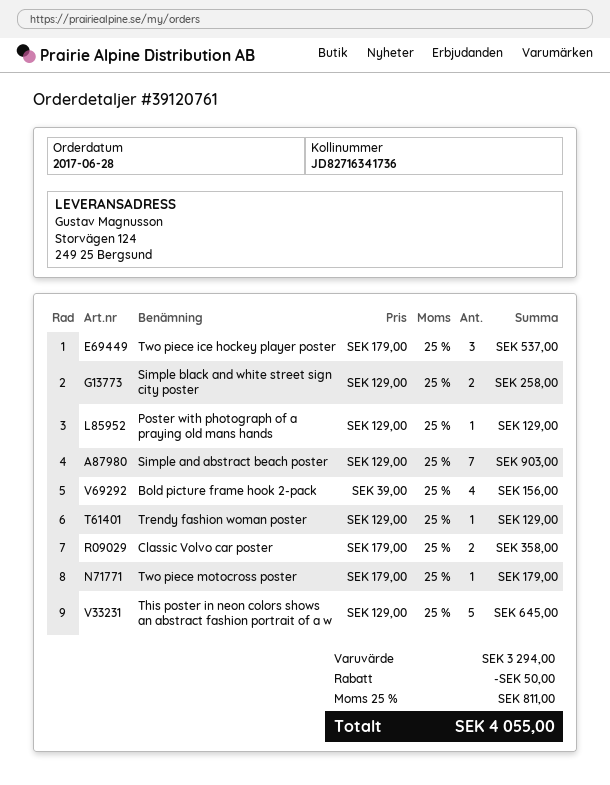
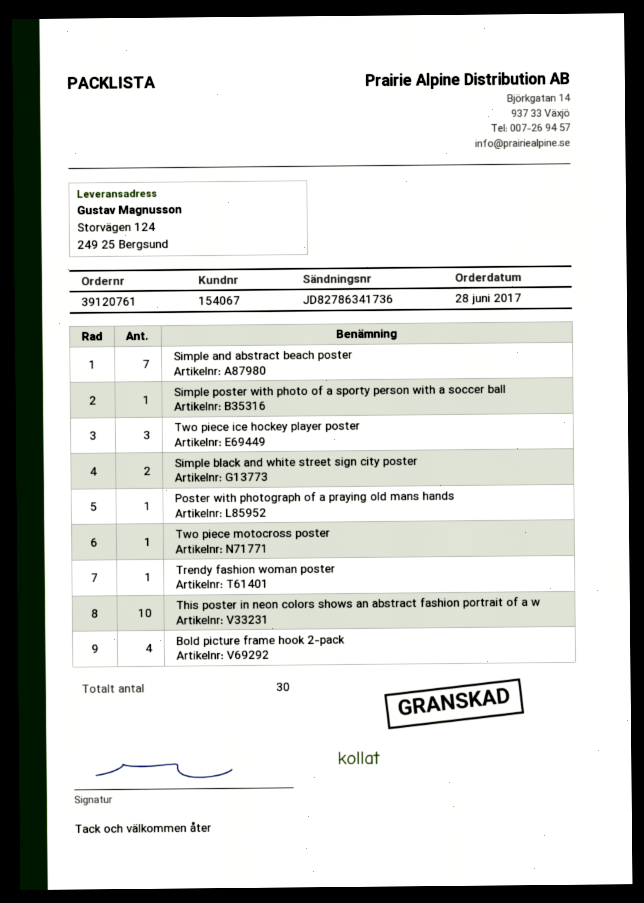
tracking number: JD82716341736 -> JD82786341736
Classic Volvo car poster: 2 -> none
This poster in neon colors shows an abstract fashion portrait of a w: 5 -> 10
Simple poster with photo of a sporty person with a soccer ball: none -> 1

